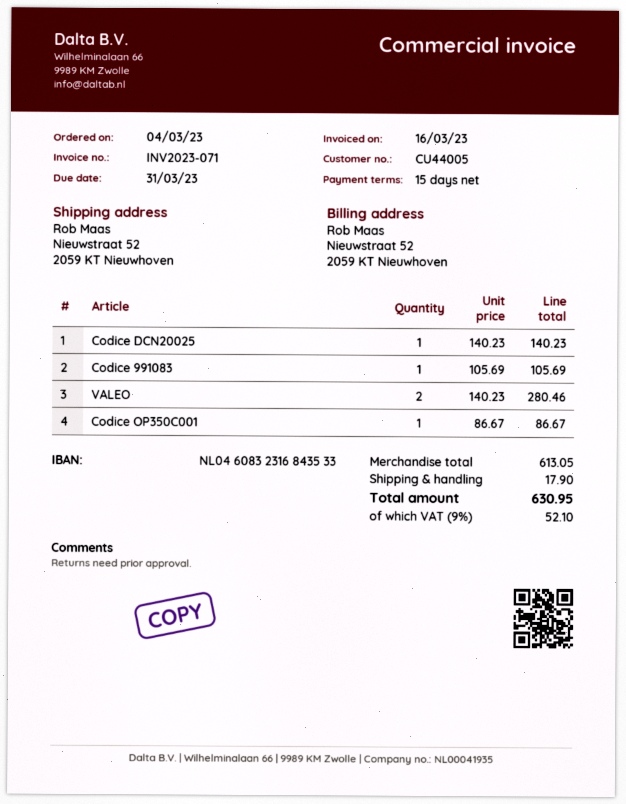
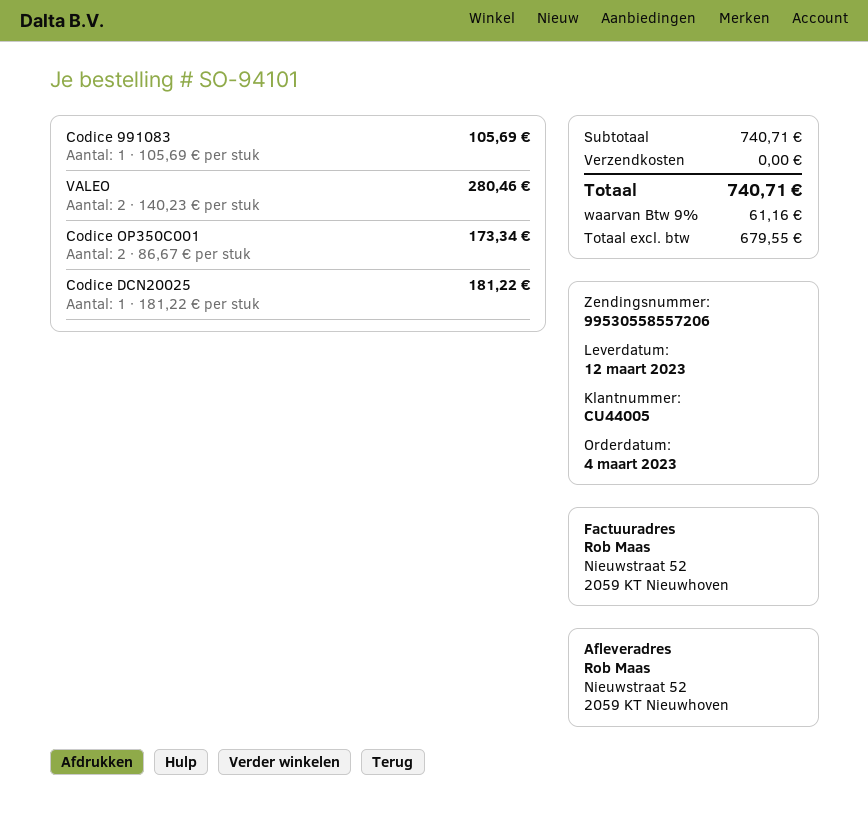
Codice DCN20025: 1 x 140.23 = 140.23 -> 1 x 181.22 = 181.22
Codice OP350C001: 1 x 86.67 = 86.67 -> 2 x 86.67 = 173.34
subtotal: 613.05 -> 740.71
shipping: 17.90 -> 0.00
tax: 9% = 52.10 -> 9% = 61.16
total: 630.95 -> 740.71

